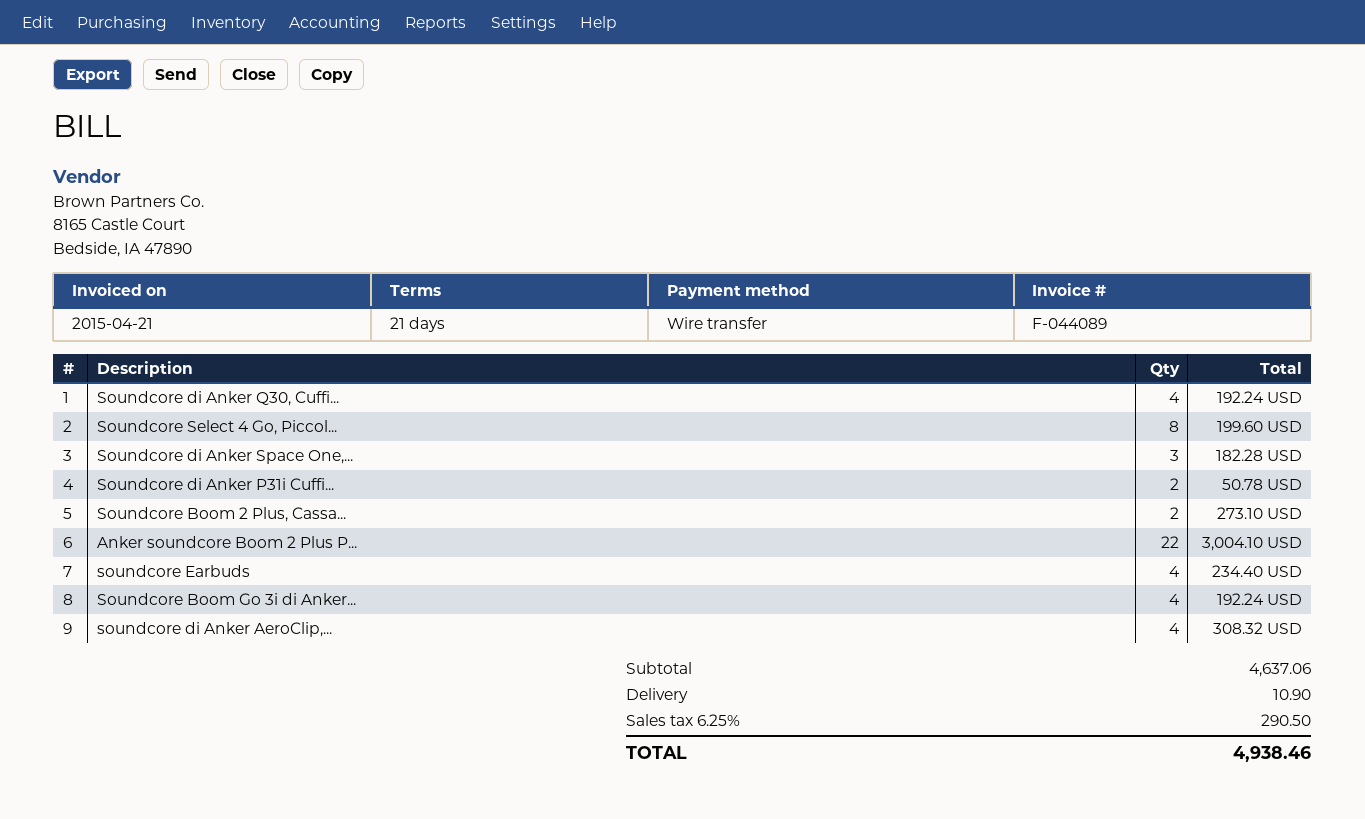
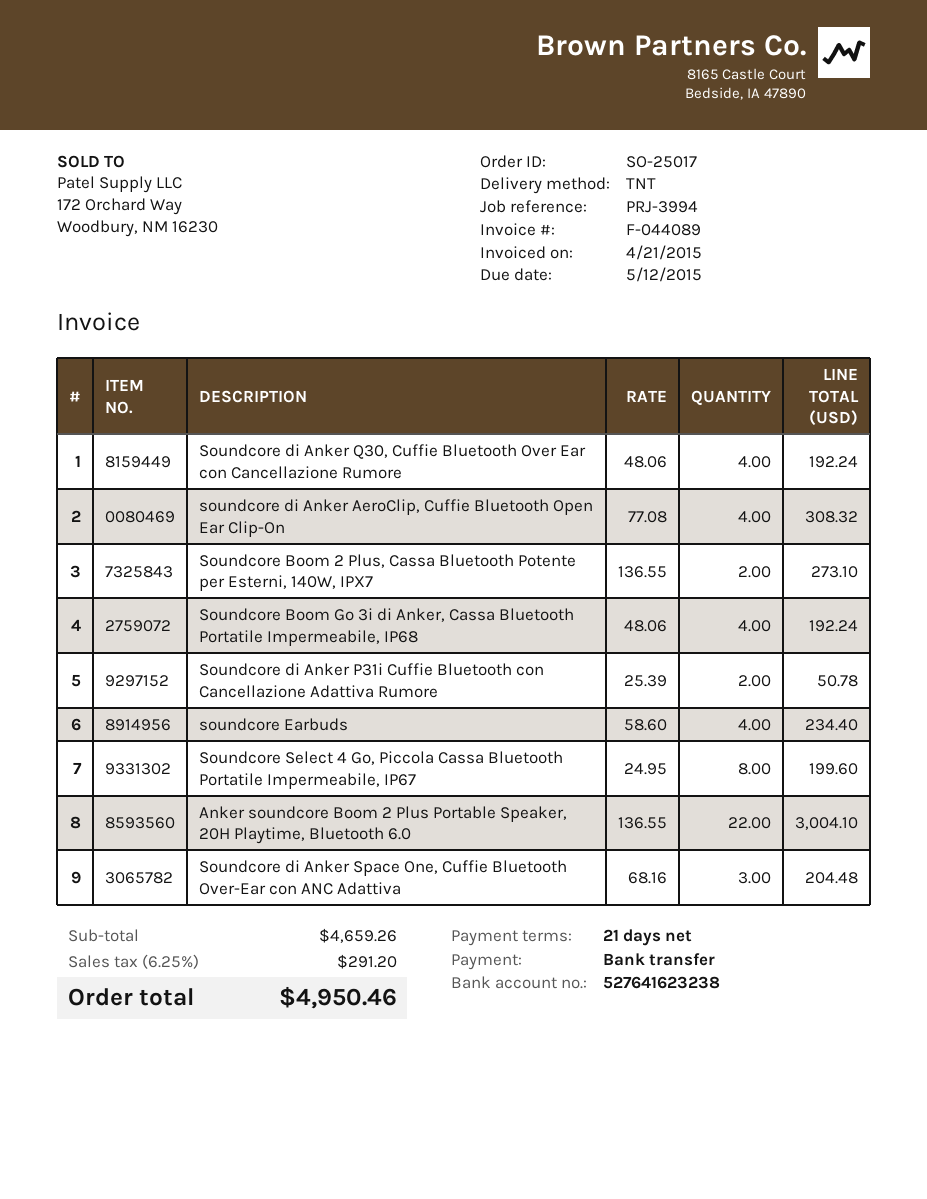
Soundcore di Anker Space One,...: 3 for 182.28 -> 3 for 204.48
subtotal: 4637.06 -> 4659.26
shipping: 10.90 -> none
tax: 6.25% = 290.50 -> 6.25% = 291.20
total: 4938.46 -> 4950.46

